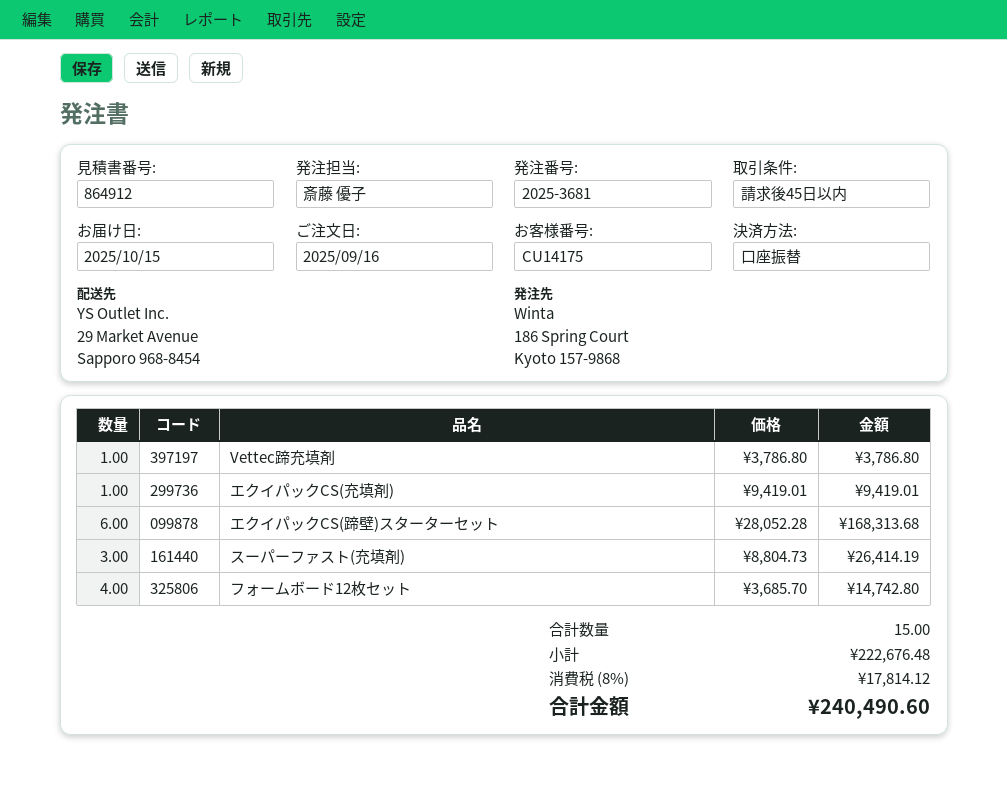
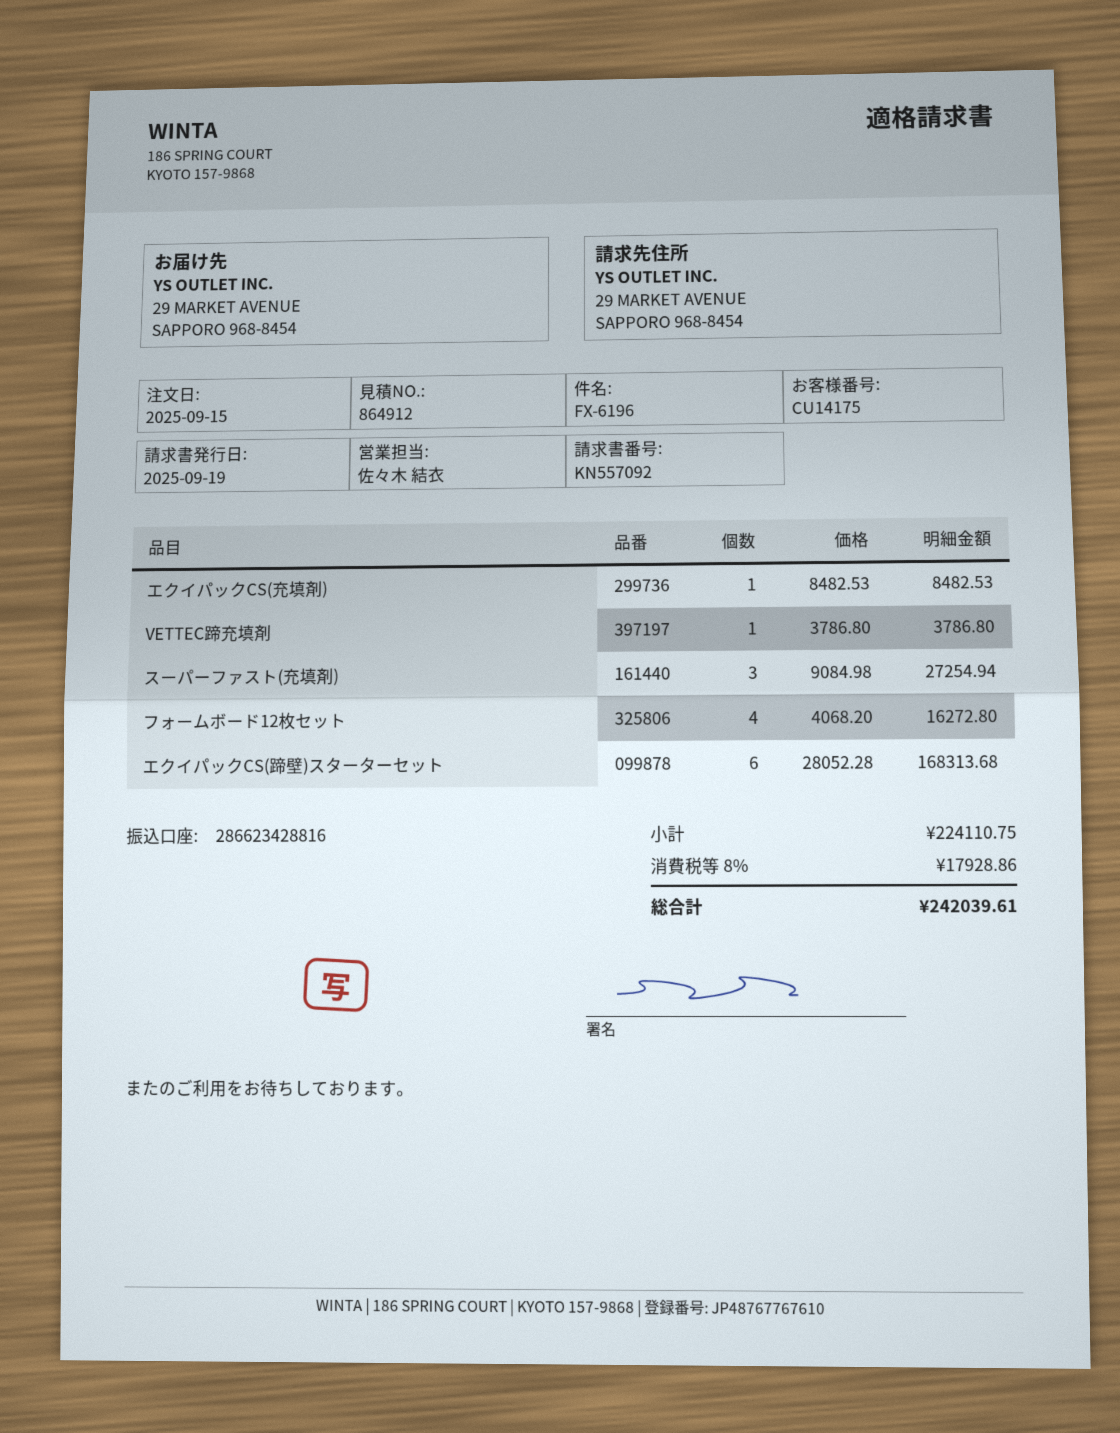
order date: 2025-09-16 -> 2025-09-15
エクイパックCS(充填剤): 1 x 9419.01 = 9419.01 -> 1 x 8482.53 = 8482.53
スーパーファスト(充填剤): 3 x 8804.73 = 26414.19 -> 3 x 9084.98 = 27254.94
フォームボード12枚セット: 4 x 3685.70 = 14742.80 -> 4 x 4068.20 = 16272.80
subtotal: 222676.48 -> 224110.75
tax: 8% = 17814.12 -> 8% = 17928.86
total: 240490.60 -> 242039.61

